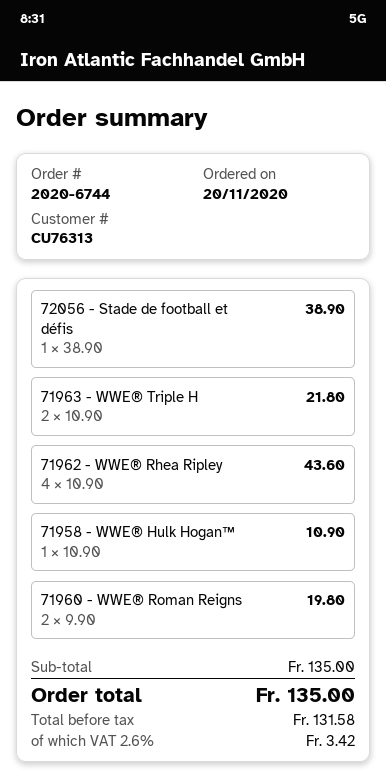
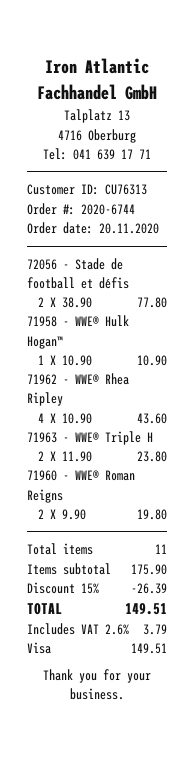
72056 - Stade de football et défis: 1 x 38.90 = 38.90 -> 2 x 38.90 = 77.80
71963 - WWE® Triple H: 2 x 10.90 = 21.80 -> 2 x 11.90 = 23.80
subtotal: 135.00 -> 175.90
discount: none -> 15% = 26.39
tax: 2.6% = 3.42 -> 2.6% = 3.79
total: 135.00 -> 149.51

